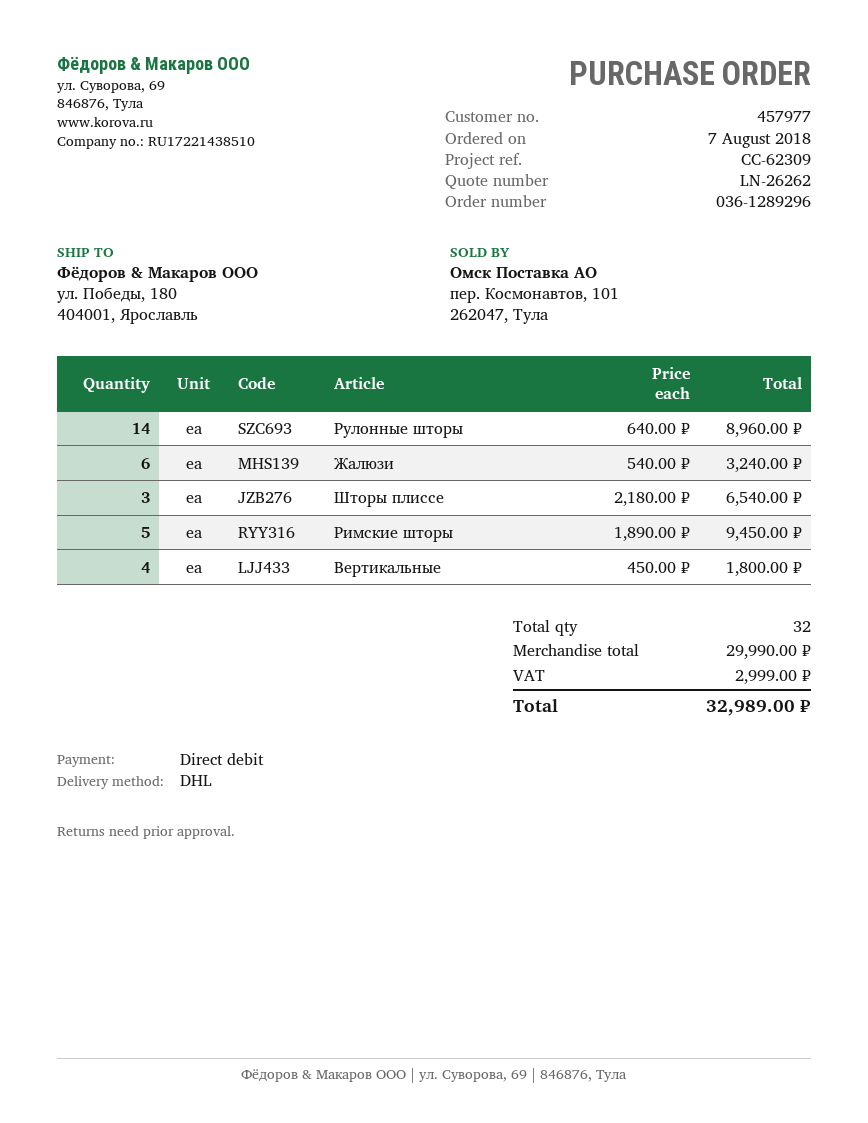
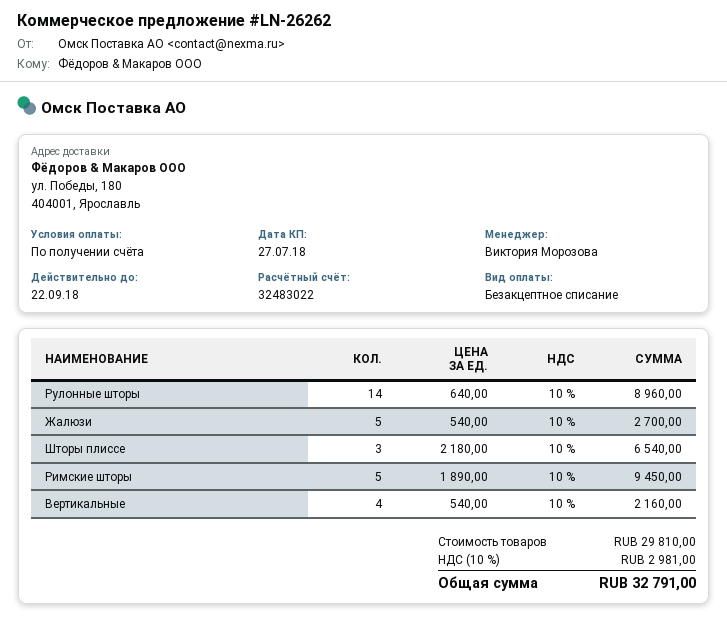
Жалюзи: 6 x 540.00 = 3240.00 -> 5 x 540.00 = 2700.00
Вертикальные: 4 x 450.00 = 1800.00 -> 4 x 540.00 = 2160.00
subtotal: 29990.00 -> 29810.00
tax: 2999.00 -> 2981.00
total: 32989.00 -> 32791.00

